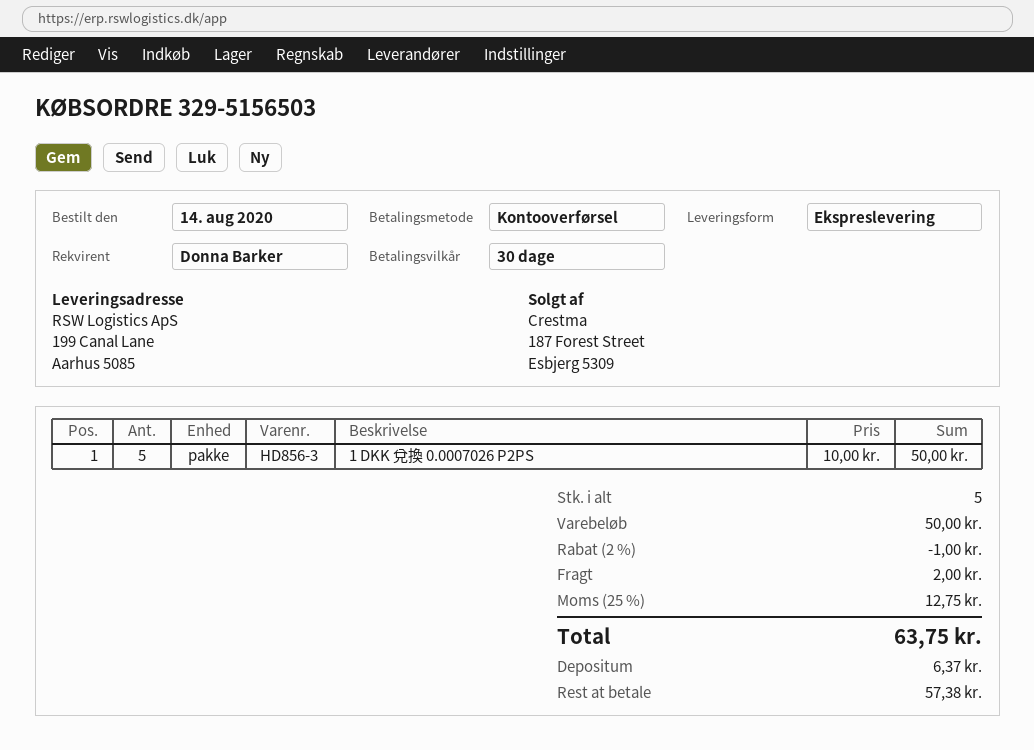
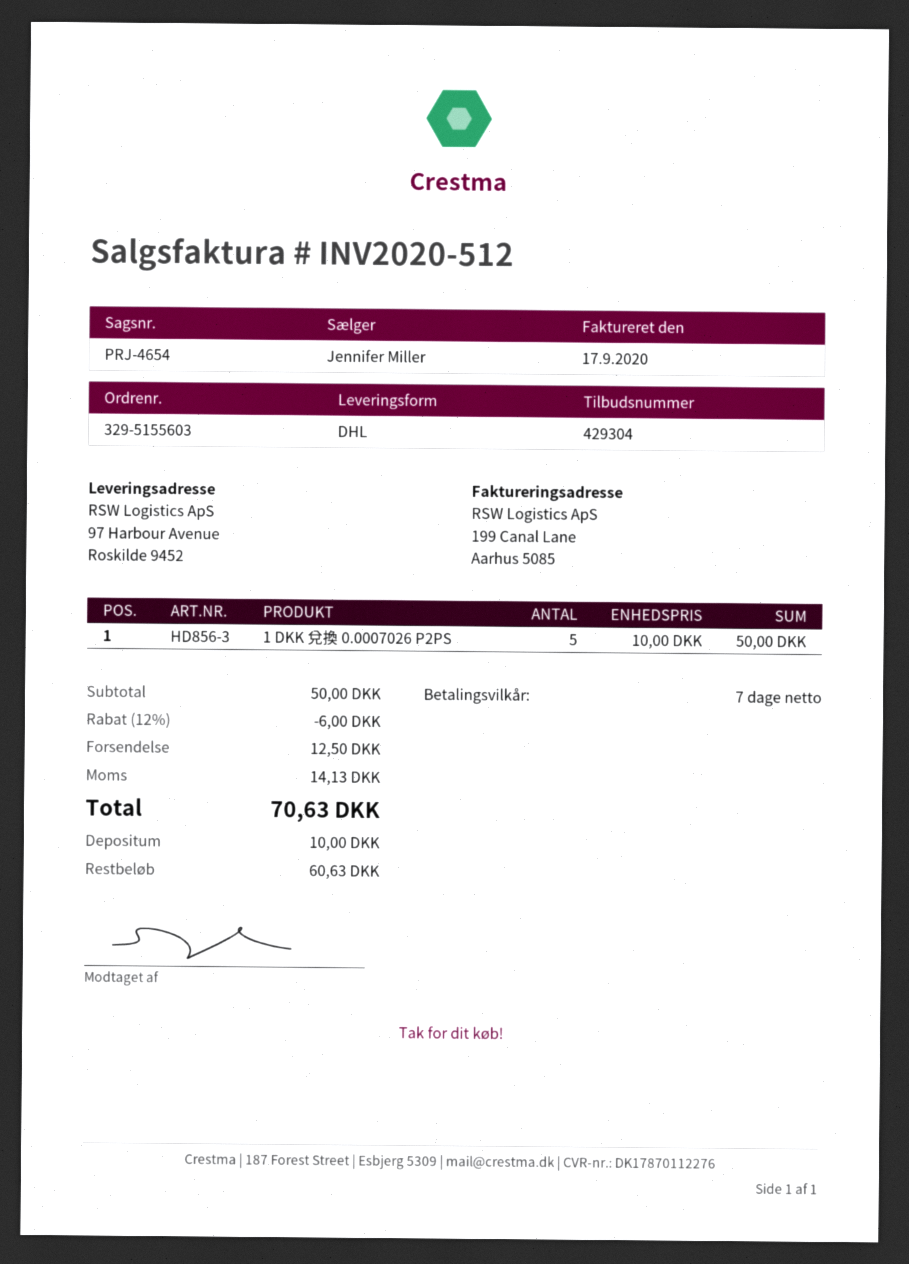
order number: 329-5156503 -> 329-5155603
payment terms: 30 days -> 7 days
shipping method: express -> DHL
ship to: 199 Canal Lane, Aarhus 5085 -> 97 Harbour Avenue, Roskilde 9452
discount: 2% = 1.00 -> 12% = 6.00
shipping: 2.00 -> 12.50
tax: 12.75 -> 14.13
total: 63.75 -> 70.63
deposit: 6.37 -> 10.00
balance: 57.38 -> 60.63

